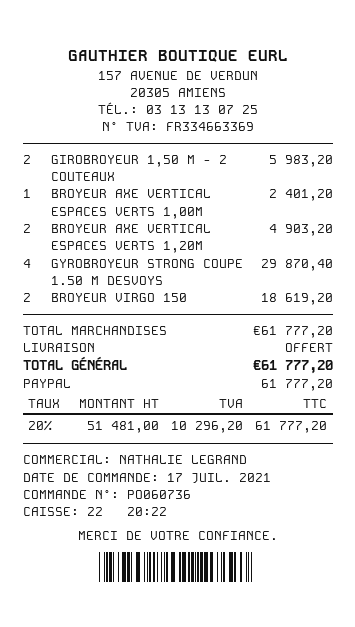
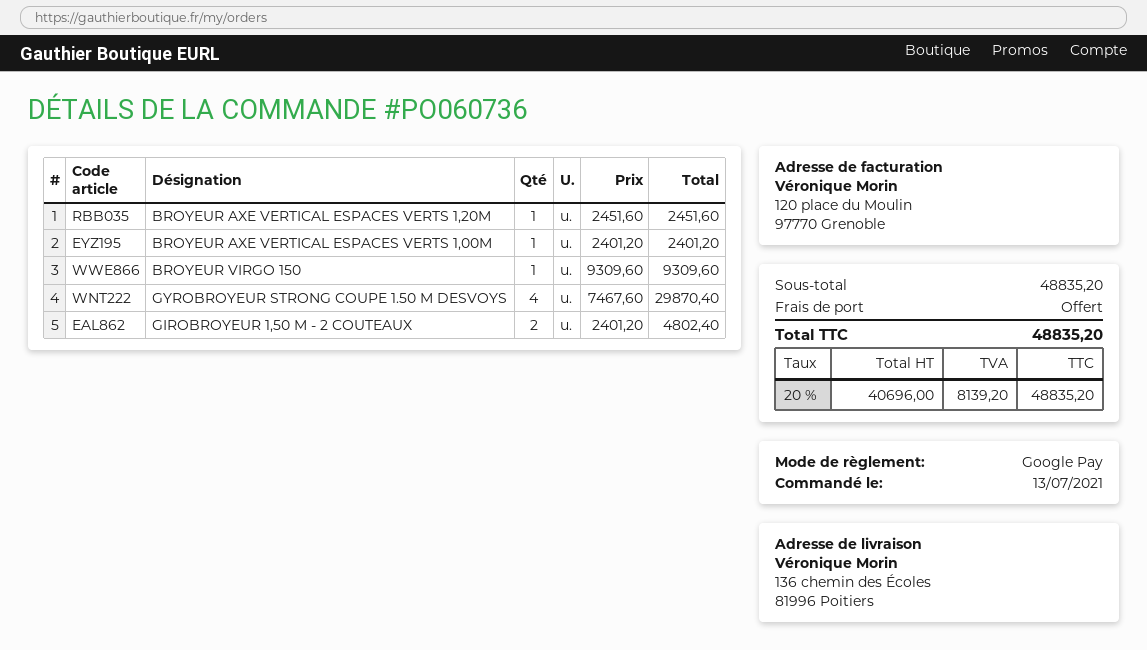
order date: 2021-07-17 -> 2021-07-13
payment method: PayPal -> Google Pay
GIROBROYEUR 1,50 M - 2 COUTEAUX: 2 for 5983.20 -> 2 for 4802.40
BROYEUR AXE VERTICAL ESPACES VERTS 1,20M: 2 for 4903.20 -> 1 for 2451.60
BROYEUR VIRGO 150: 2 for 18619.20 -> 1 for 9309.60
subtotal: 61777.20 -> 48835.20
net: 51481.00 -> 40696.00
tax: 20% = 10296.20 -> 20% = 8139.20
total: 61777.20 -> 48835.20

